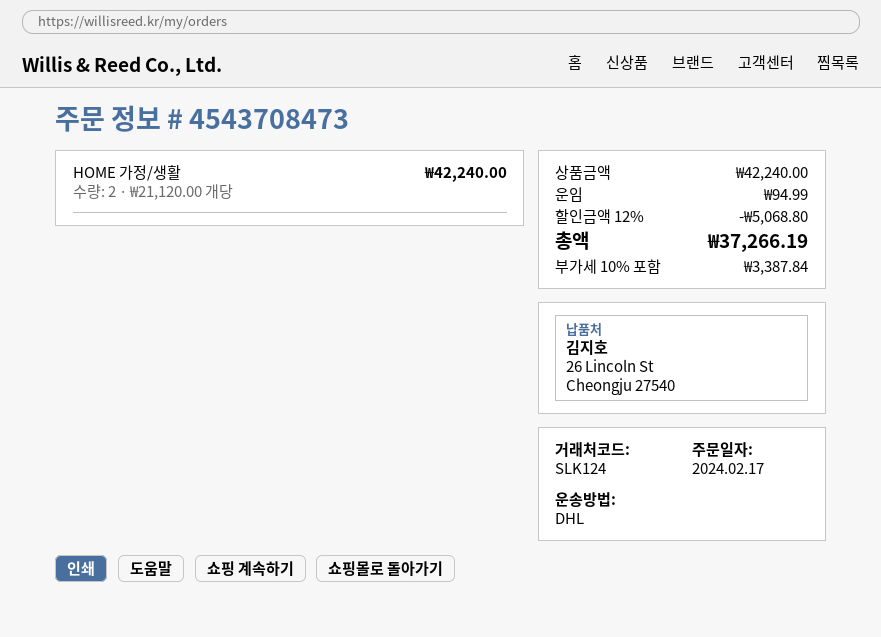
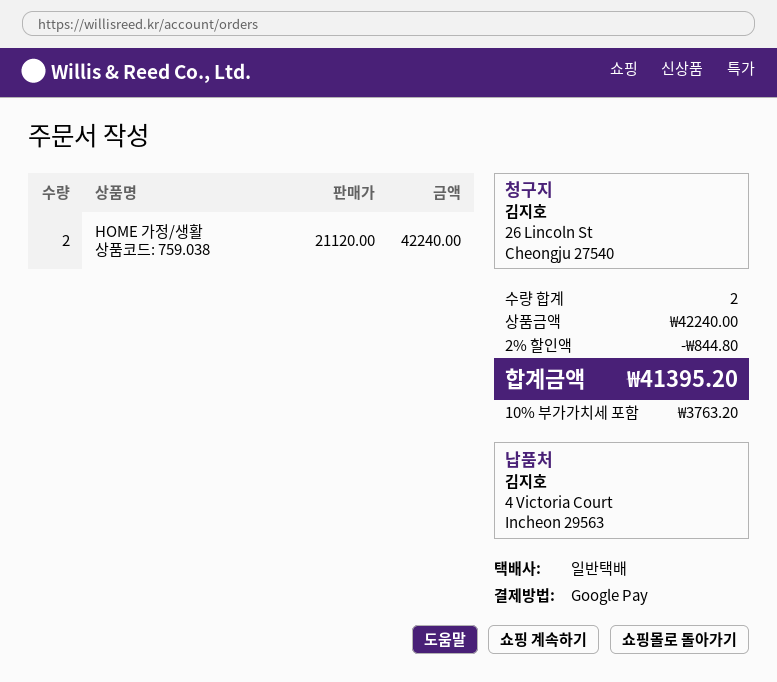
shipping method: DHL -> standard
ship to: 26 Lincoln St, Cheongju 27540 -> 4 Victoria Court, Incheon 29563
discount: 12% = 5068.80 -> 2% = 844.80
shipping: 94.99 -> none
tax: 10% = 3387.84 -> 10% = 3763.20
total: 37266.19 -> 41395.20

